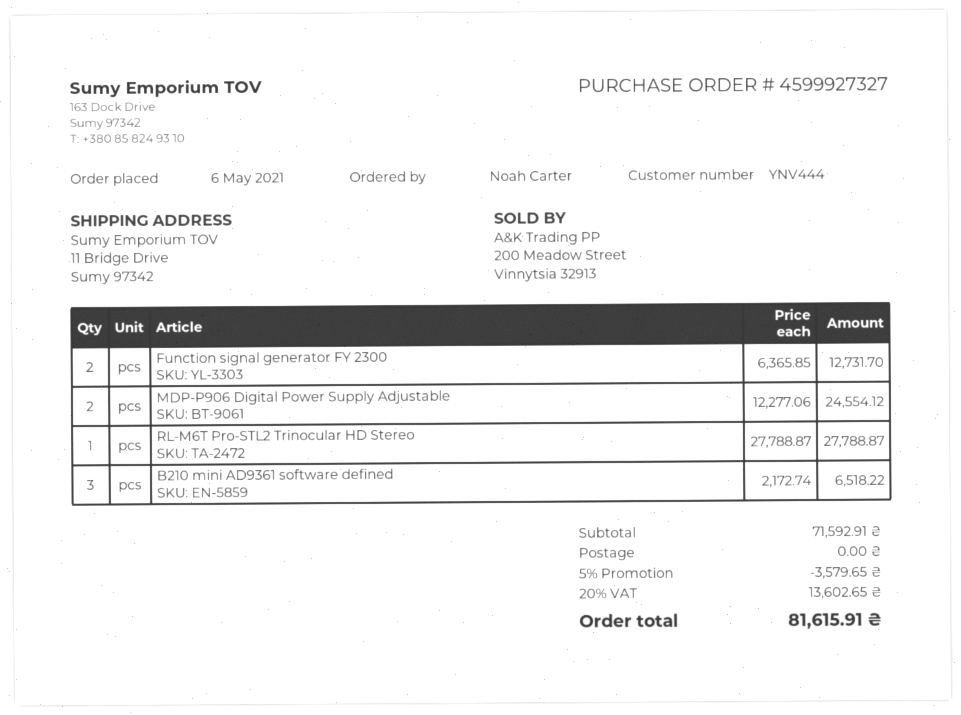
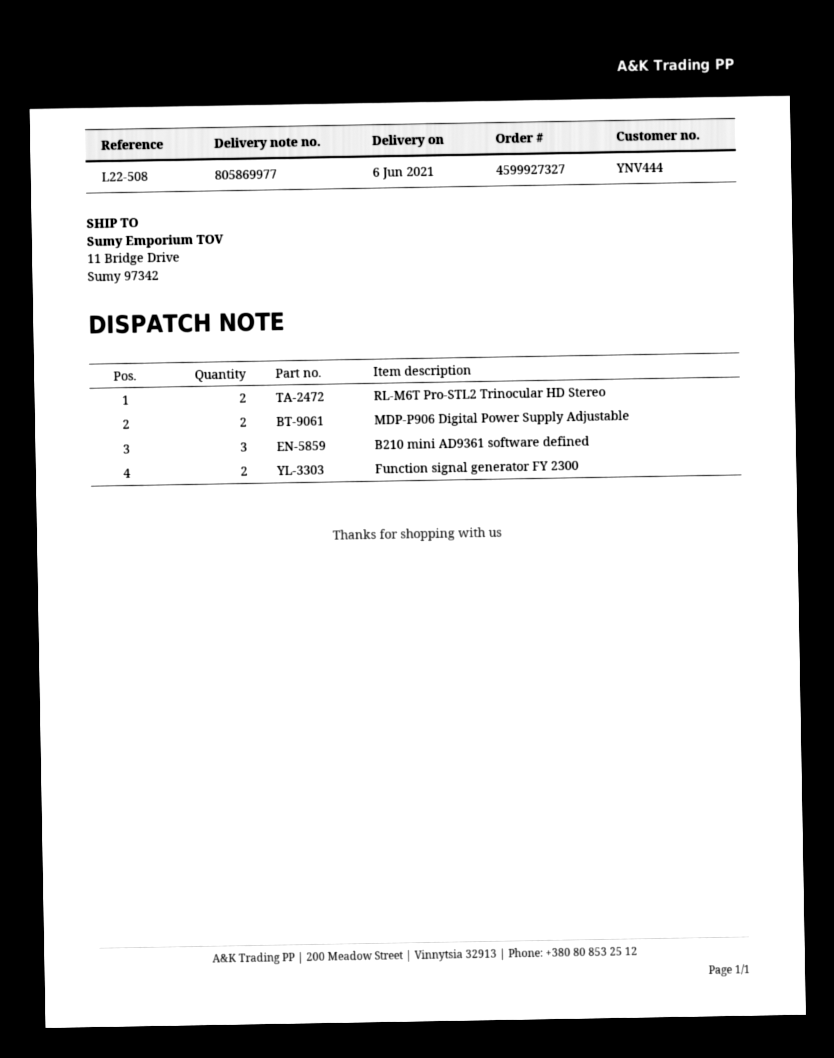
RL-M6T Pro-STL2 Trinocular HD Stereo: 1 -> 2

